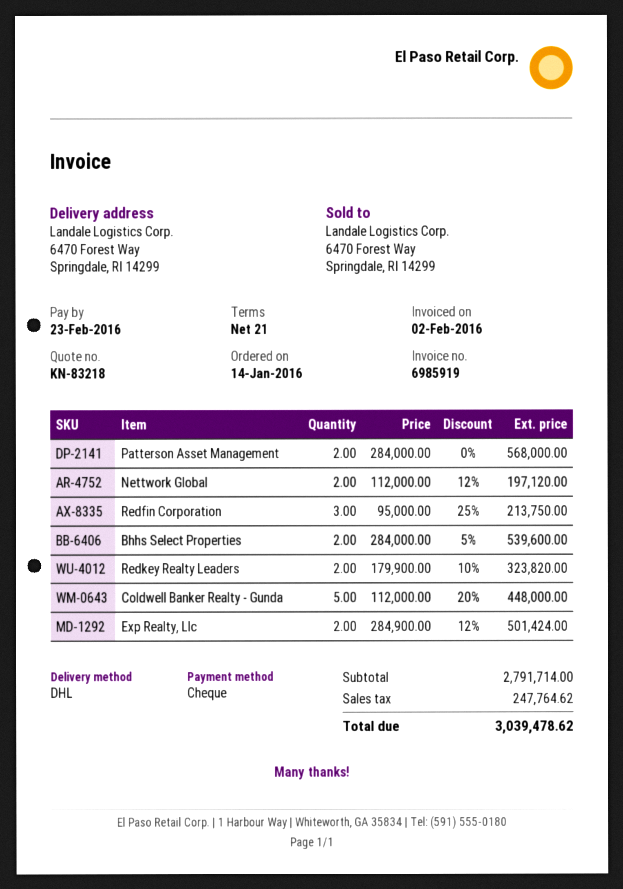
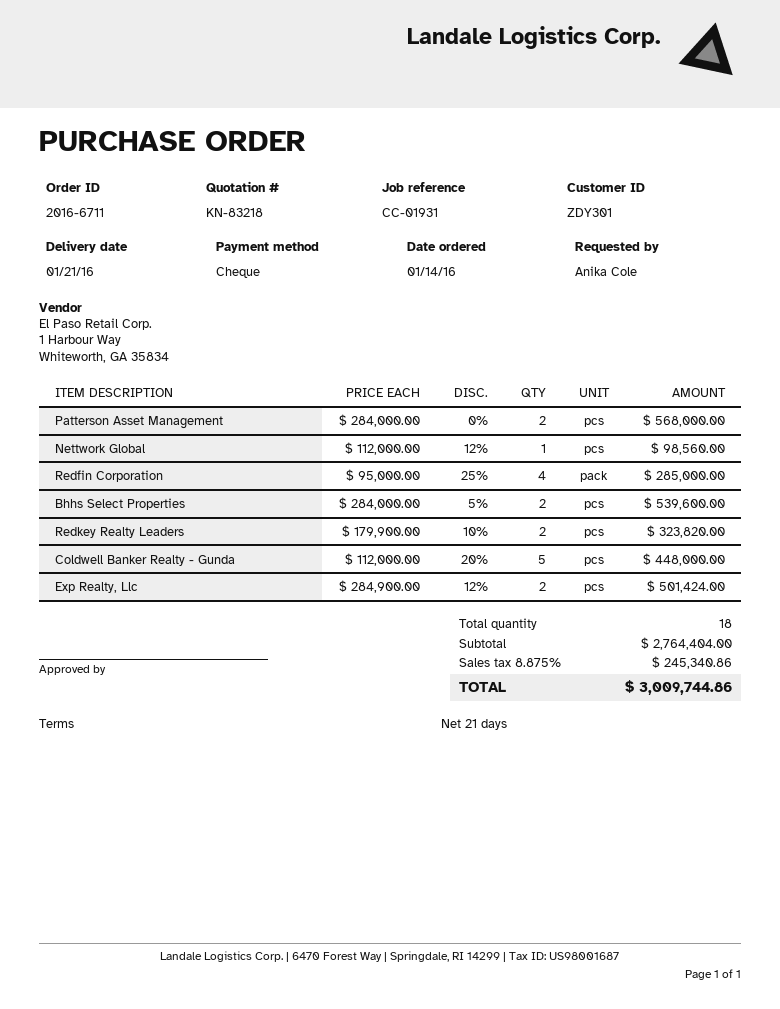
Nettwork Global: 2 x 112000.00 - 12% = 197120.00 -> 1 x 112000.00 - 12% = 98560.00
Redfin Corporation: 3 x 95000.00 - 25% = 213750.00 -> 4 x 95000.00 - 25% = 285000.00
subtotal: 2791714.00 -> 2764404.00
tax: 247764.62 -> 245340.86
total: 3039478.62 -> 3009744.86

